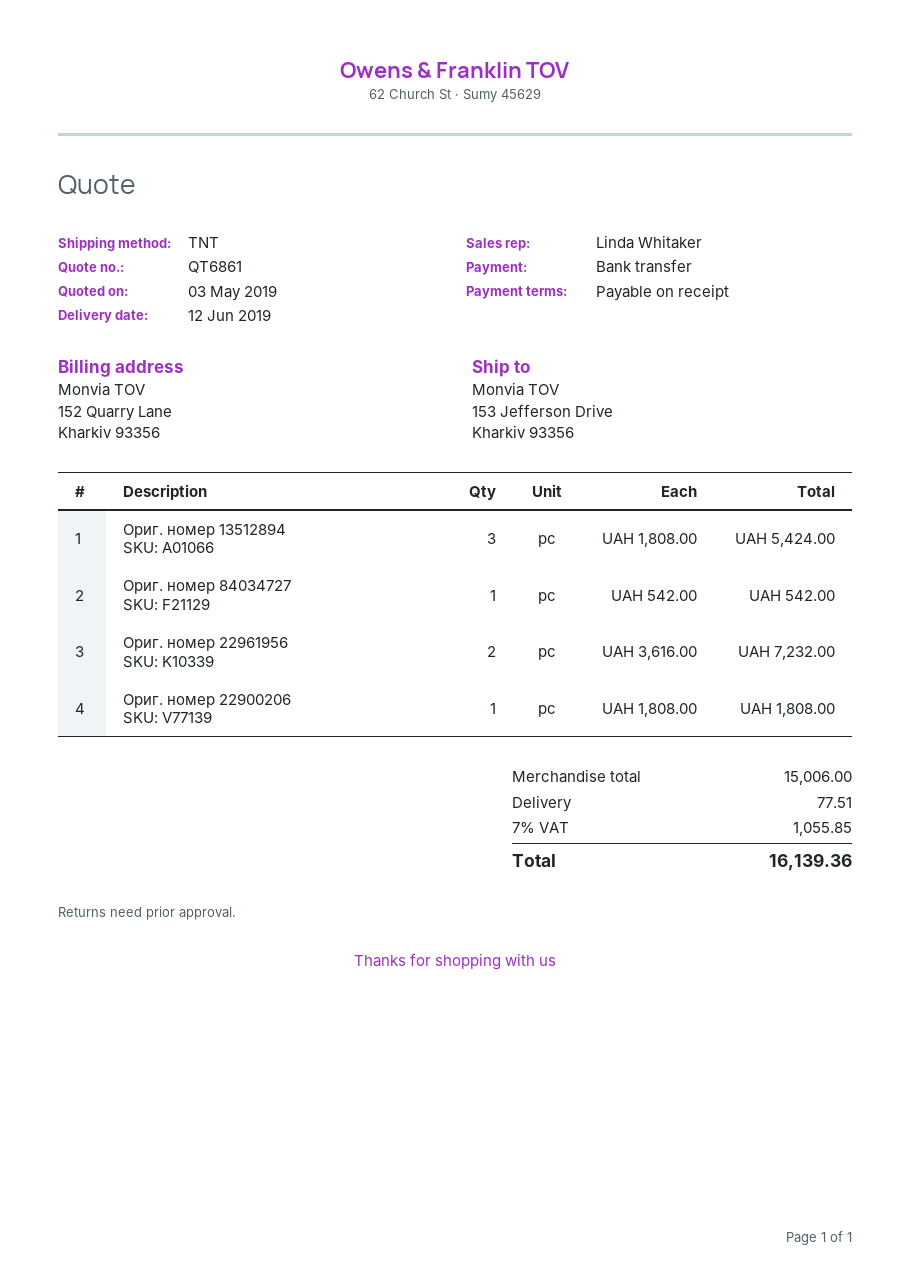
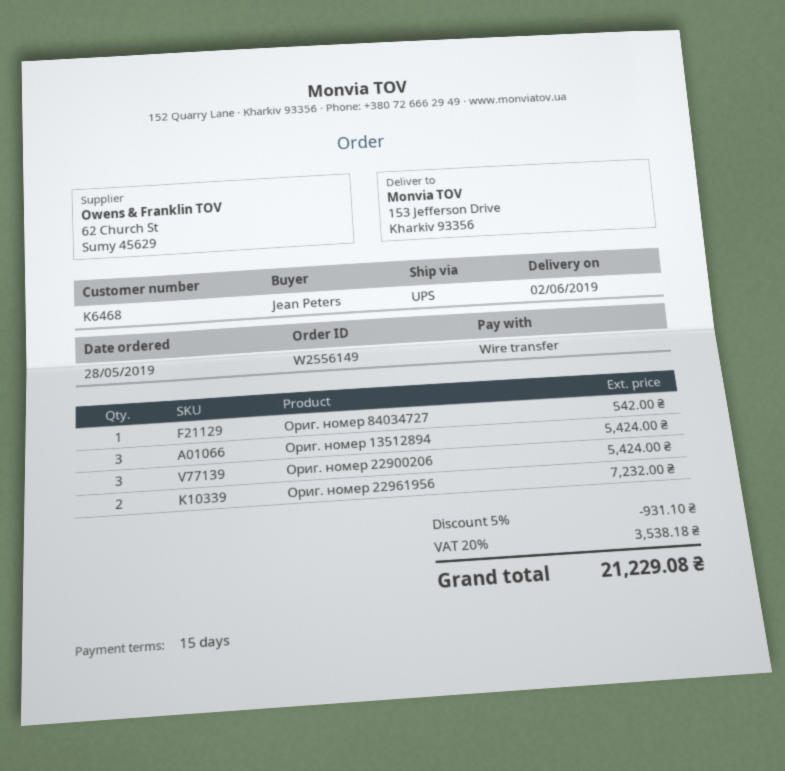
delivery date: 2019-06-12 -> 2019-06-02
payment terms: on receipt -> 15 days
shipping method: TNT -> UPS
Ориг. номер 22900206: 1 for 1808.00 -> 3 for 5424.00
discount: none -> 5% = 931.10
shipping: 77.51 -> none
tax: 7% = 1055.85 -> 20% = 3538.18
total: 16139.36 -> 21229.08

